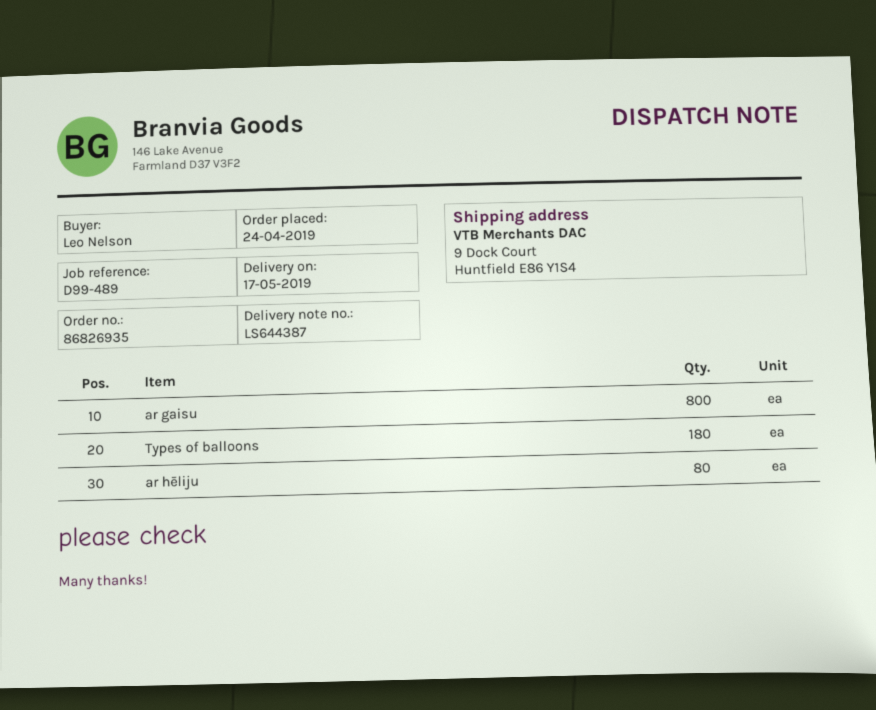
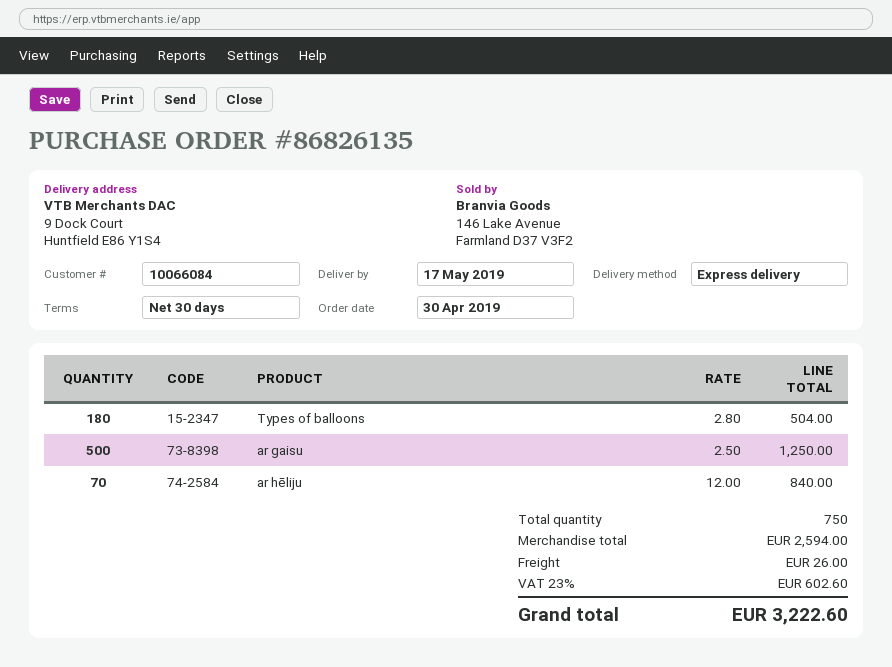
order number: 86826935 -> 86826135
order date: 2019-04-24 -> 2019-04-30
ar gaisu: 800 -> 500
ar hēliju: 80 -> 70

